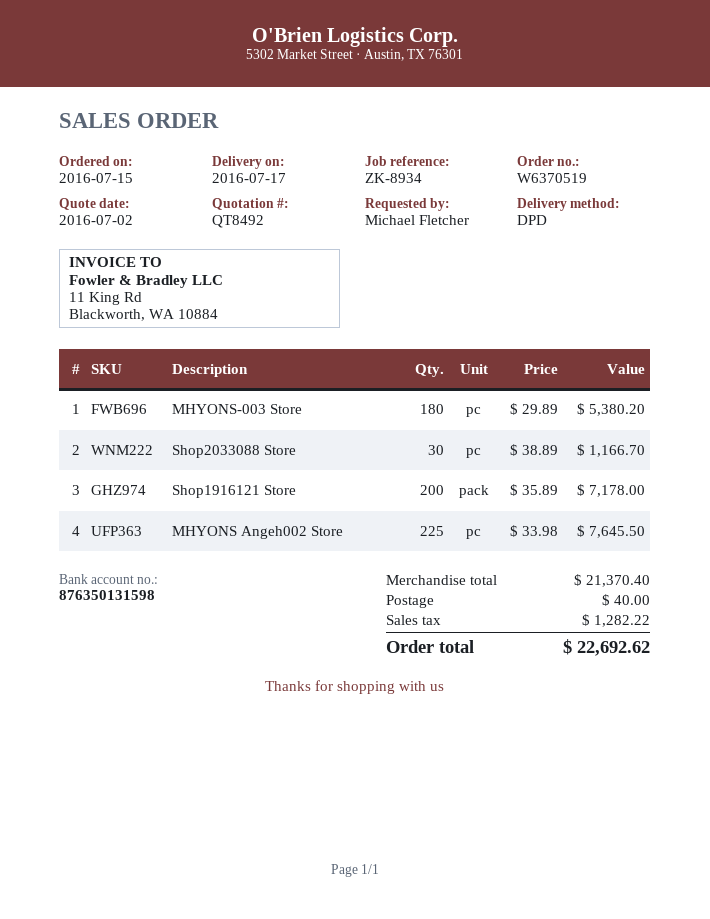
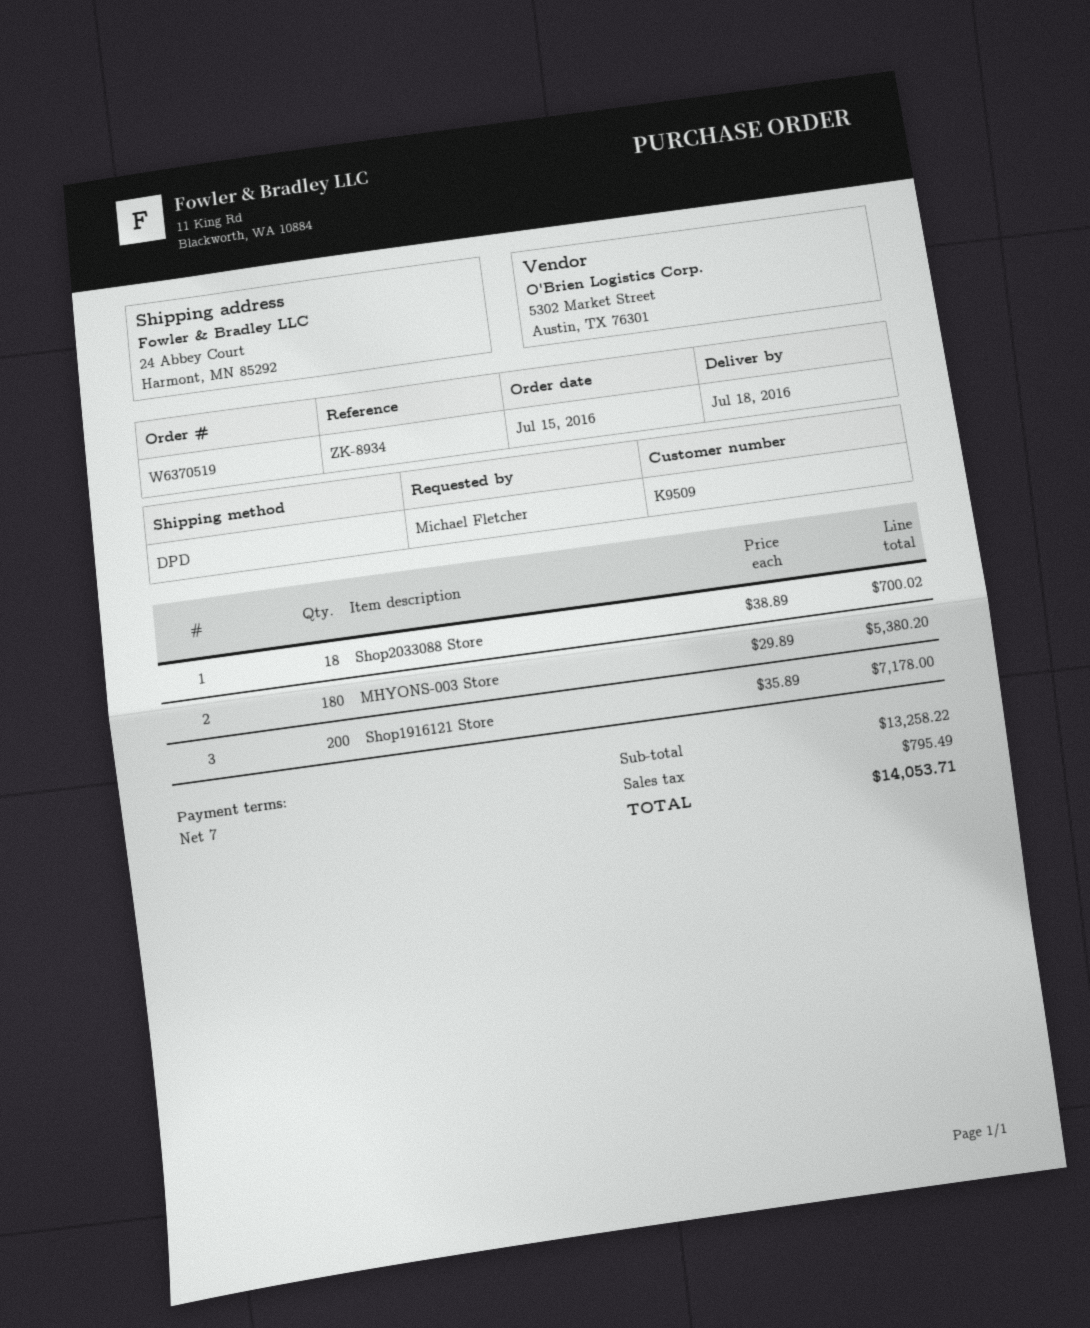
delivery date: 2016-07-17 -> 2016-07-18
Shop2033088 Store: 30 x 38.89 = 1166.70 -> 18 x 38.89 = 700.02
MHYONS Angeh002 Store: 225 x 33.98 = 7645.50 -> none
subtotal: 21370.40 -> 13258.22
shipping: 40.00 -> none
tax: 1282.22 -> 795.49
total: 22692.62 -> 14053.71

